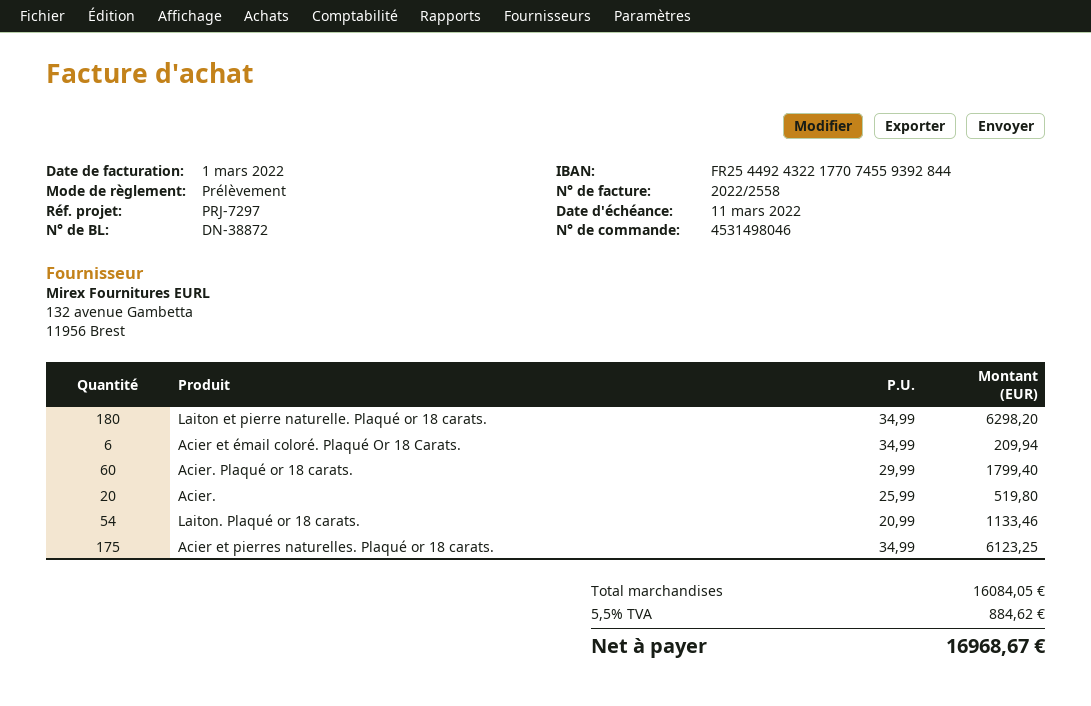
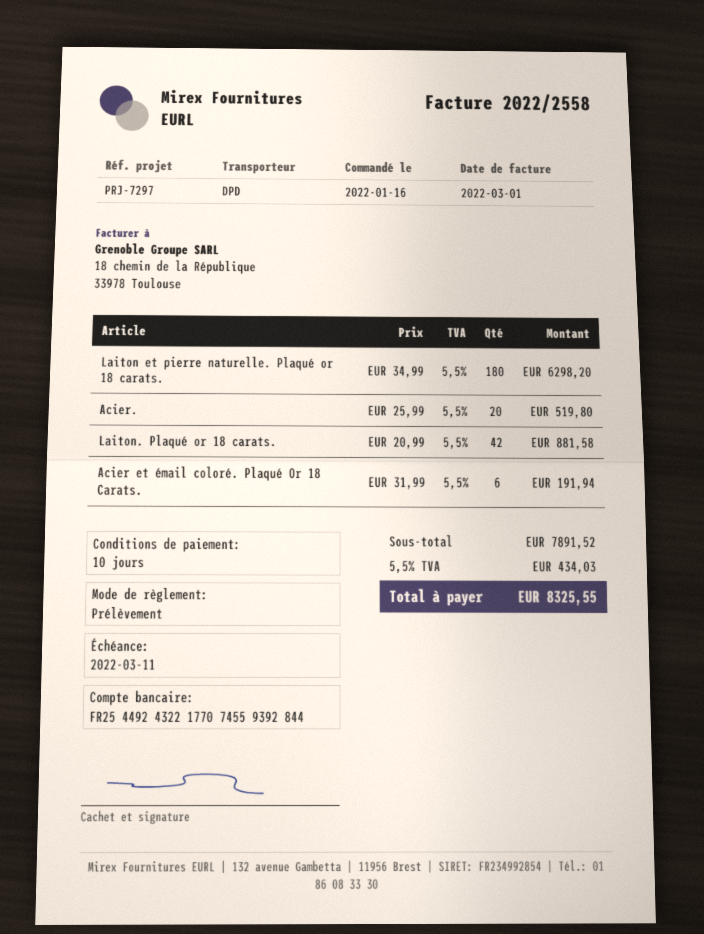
Acier et émail coloré. Plaqué Or 18 Carats.: 6 x 34.99 = 209.94 -> 6 x 31.99 = 191.94
Acier. Plaqué or 18 carats.: 60 x 29.99 = 1799.40 -> none
Laiton. Plaqué or 18 carats.: 54 x 20.99 = 1133.46 -> 42 x 20.99 = 881.58
Acier et pierres naturelles. Plaqué or 18 carats.: 175 x 34.99 = 6123.25 -> none
subtotal: 16084.05 -> 7891.52
tax: 5.5% = 884.62 -> 5.5% = 434.03
total: 16968.67 -> 8325.55

